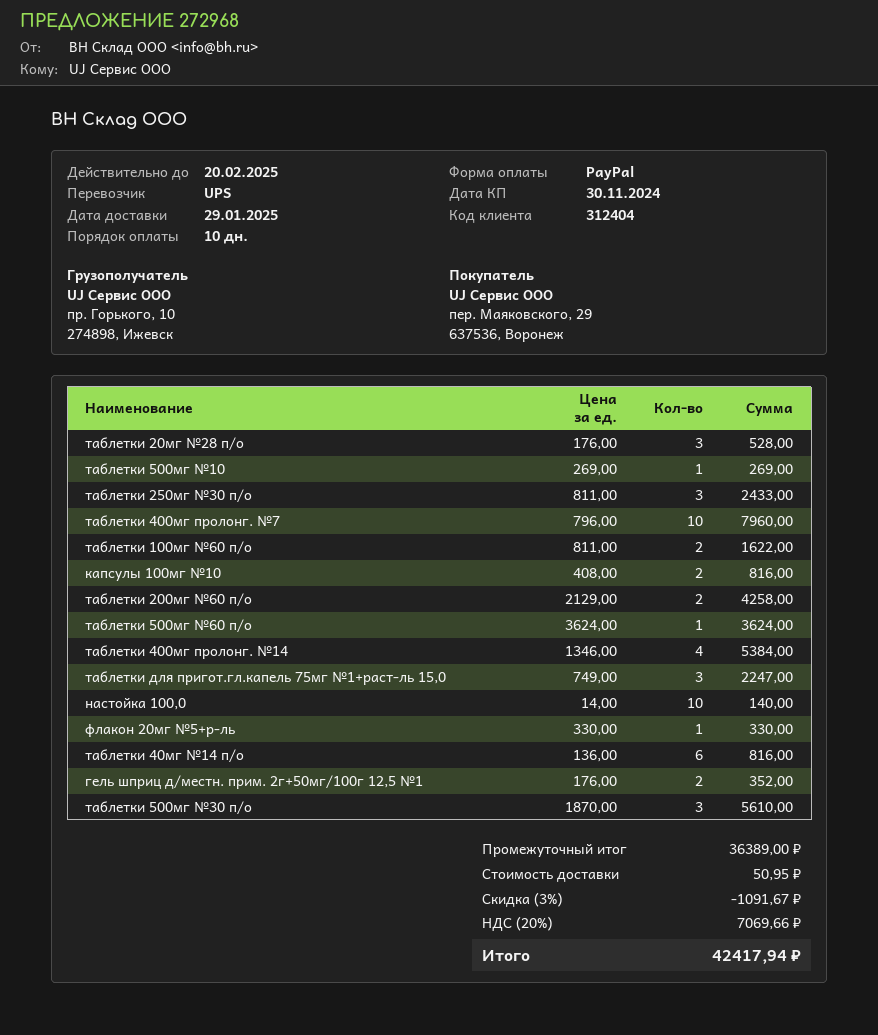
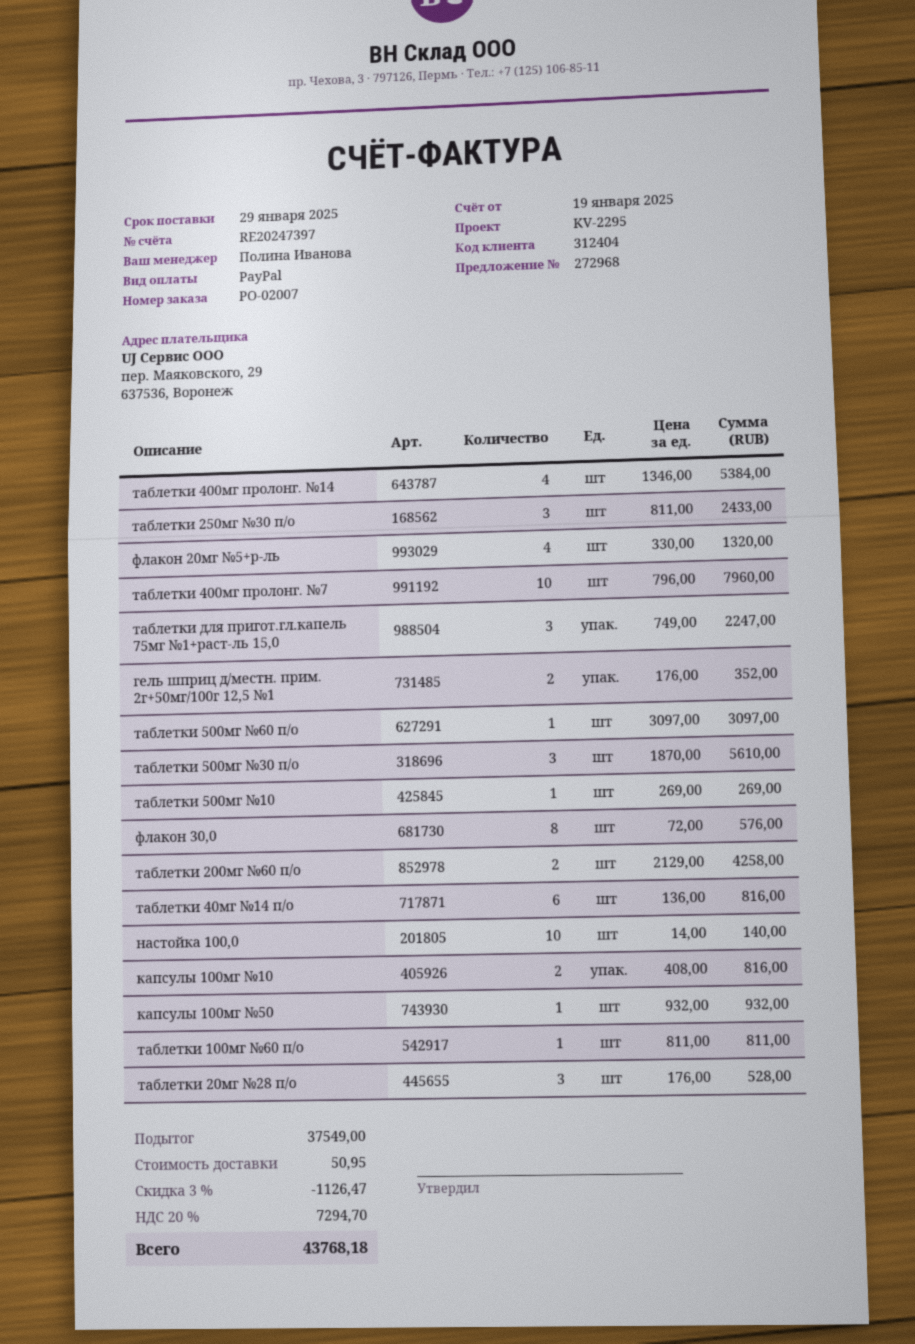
таблетки 100мг №60 п/о: 2 x 811.00 = 1622.00 -> 1 x 811.00 = 811.00
таблетки 500мг №60 п/о: 1 x 3624.00 = 3624.00 -> 1 x 3097.00 = 3097.00
флакон 20мг №5+р-ль: 1 x 330.00 = 330.00 -> 4 x 330.00 = 1320.00
флакон 30,0: none -> 8 x 72.00 = 576.00
капсулы 100мг №50: none -> 1 x 932.00 = 932.00
subtotal: 36389.00 -> 37549.00
discount: 3% = 1091.67 -> 3% = 1126.47
tax: 20% = 7069.66 -> 20% = 7294.70
total: 42417.94 -> 43768.18

